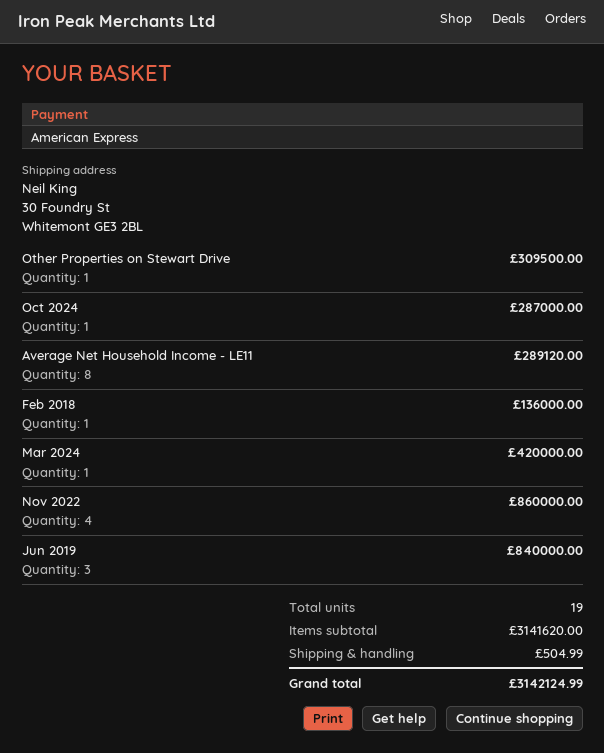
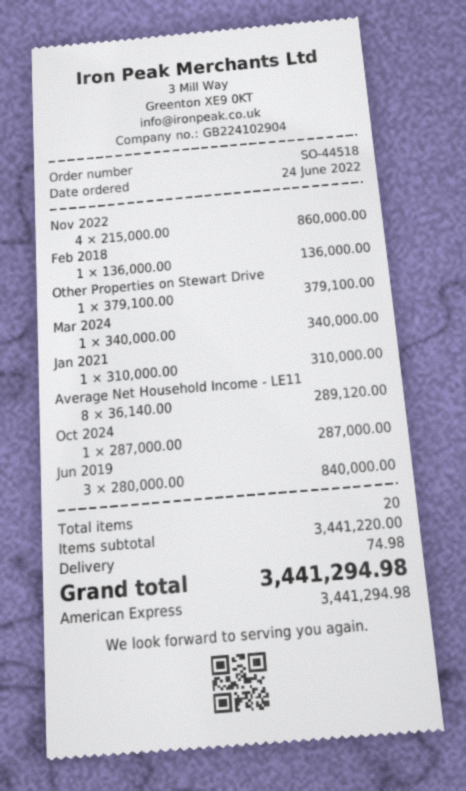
Other Properties on Stewart Drive: 1 for 309500.00 -> 1 for 379100.00
Mar 2024: 1 for 420000.00 -> 1 for 340000.00
Jan 2021: none -> 1 for 310000.00
total quantity: 19 -> 20
subtotal: 3141620.00 -> 3441220.00
shipping: 504.99 -> 74.98
total: 3142124.99 -> 3441294.98

